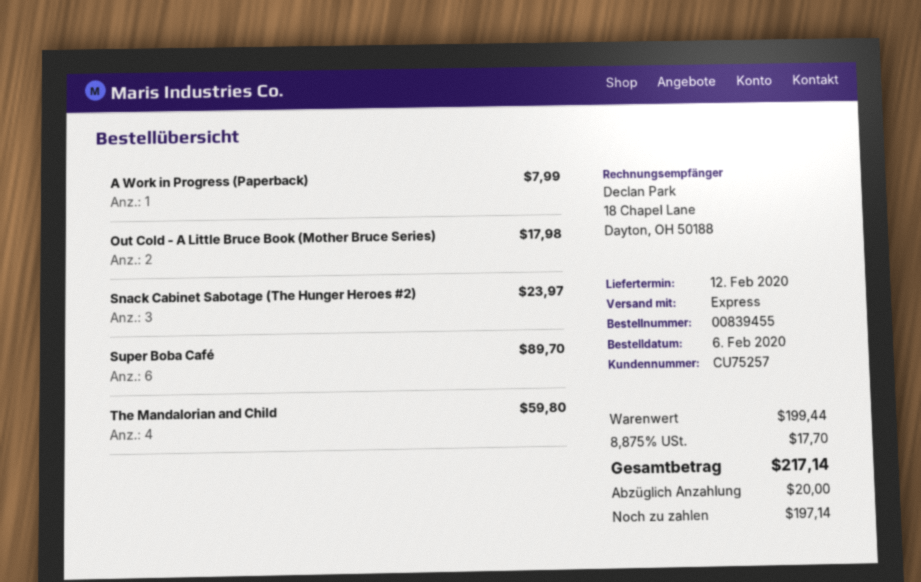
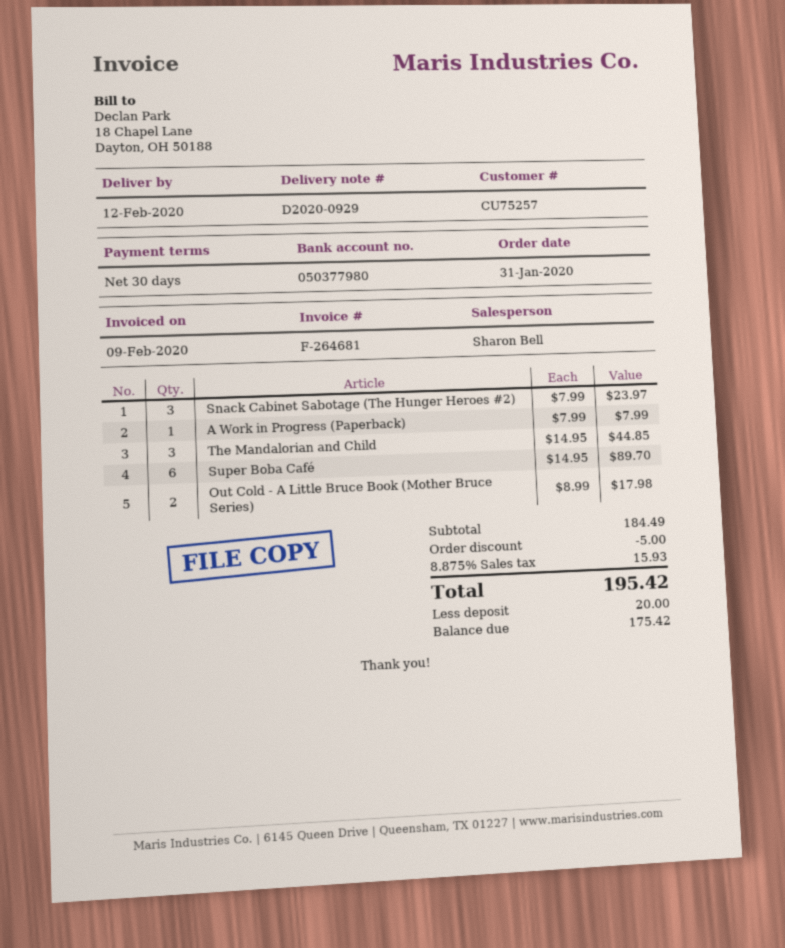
order date: 2020-02-06 -> 2020-01-31
The Mandalorian and Child: 4 for 59.80 -> 3 for 44.85
subtotal: 199.44 -> 184.49
discount: none -> 5.00
tax: 8.875% = 17.70 -> 8.875% = 15.93
total: 217.14 -> 195.42
balance: 197.14 -> 175.42

